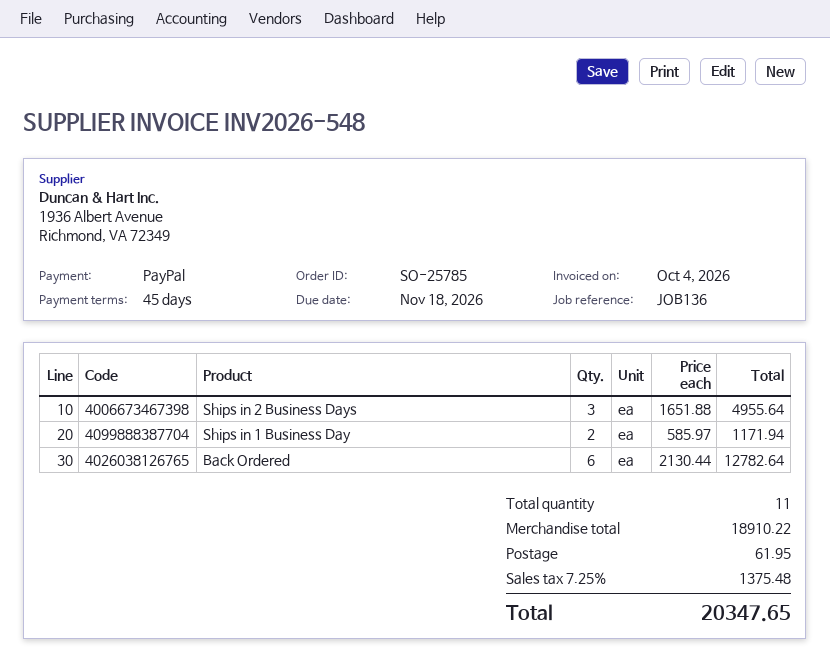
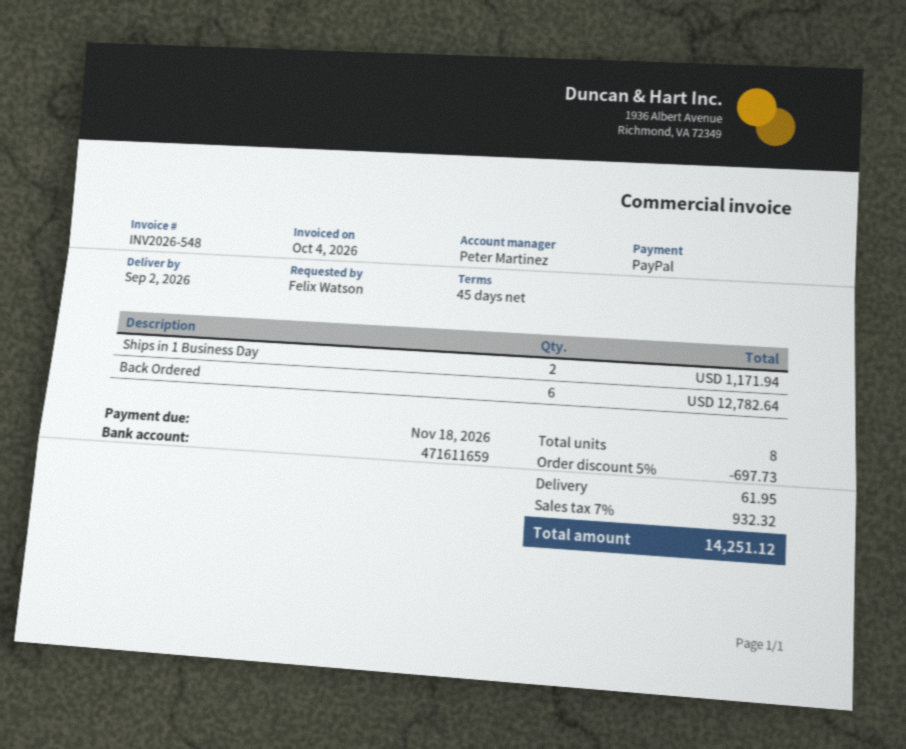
Ships in 2 Business Days: 3 for 4955.64 -> none
total quantity: 11 -> 8
discount: none -> 5% = 697.73
tax: 7.25% = 1375.48 -> 7% = 932.32
total: 20347.65 -> 14251.12

